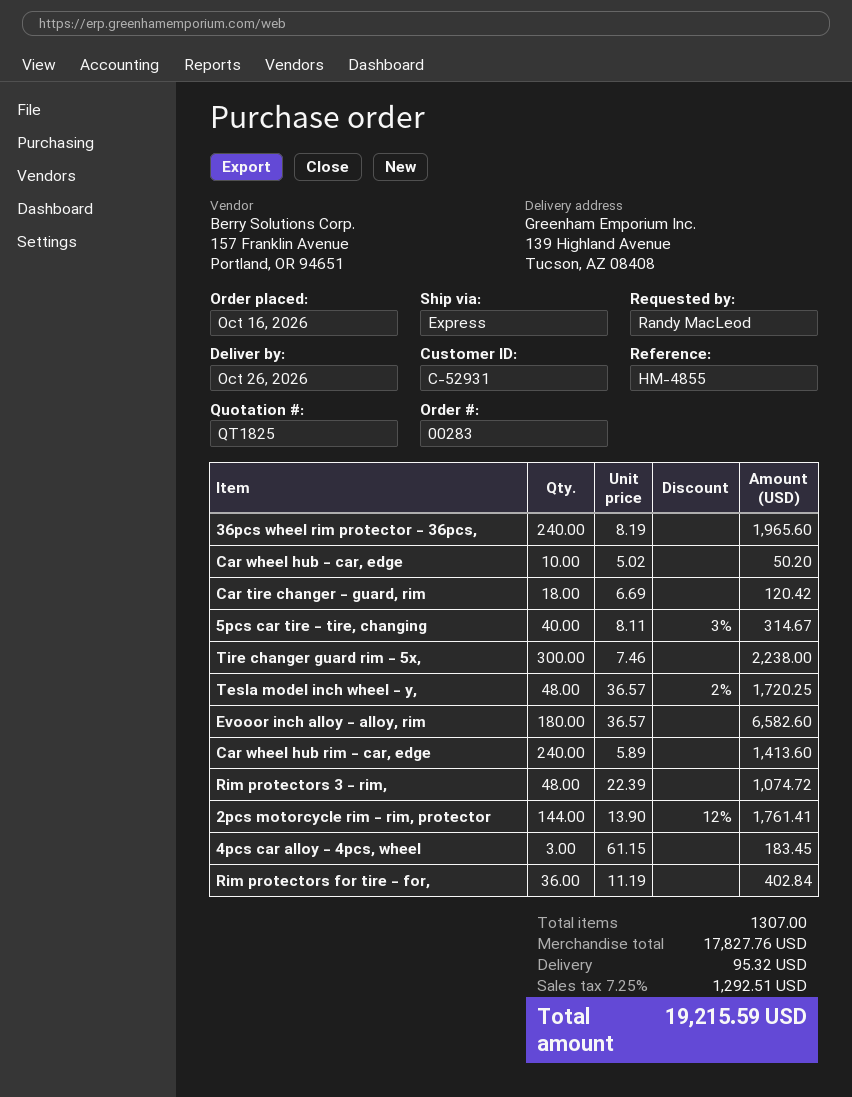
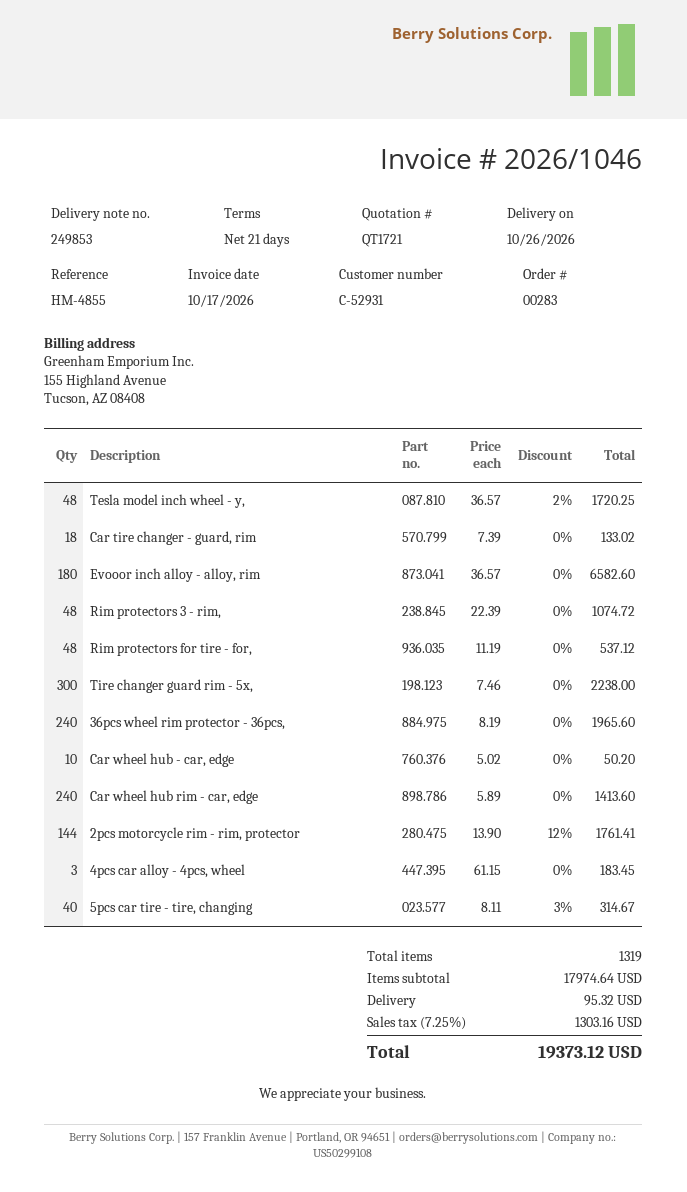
quote number: QT1825 -> QT1721
Car tire changer - guard, rim: 18 x 6.69 = 120.42 -> 18 x 7.39 = 133.02
Rim protectors for tire - for,: 36 x 11.19 = 402.84 -> 48 x 11.19 = 537.12
total quantity: 1307 -> 1319
subtotal: 17827.76 -> 17974.64
tax: 7.25% = 1292.51 -> 7.25% = 1303.16
total: 19215.59 -> 19373.12

